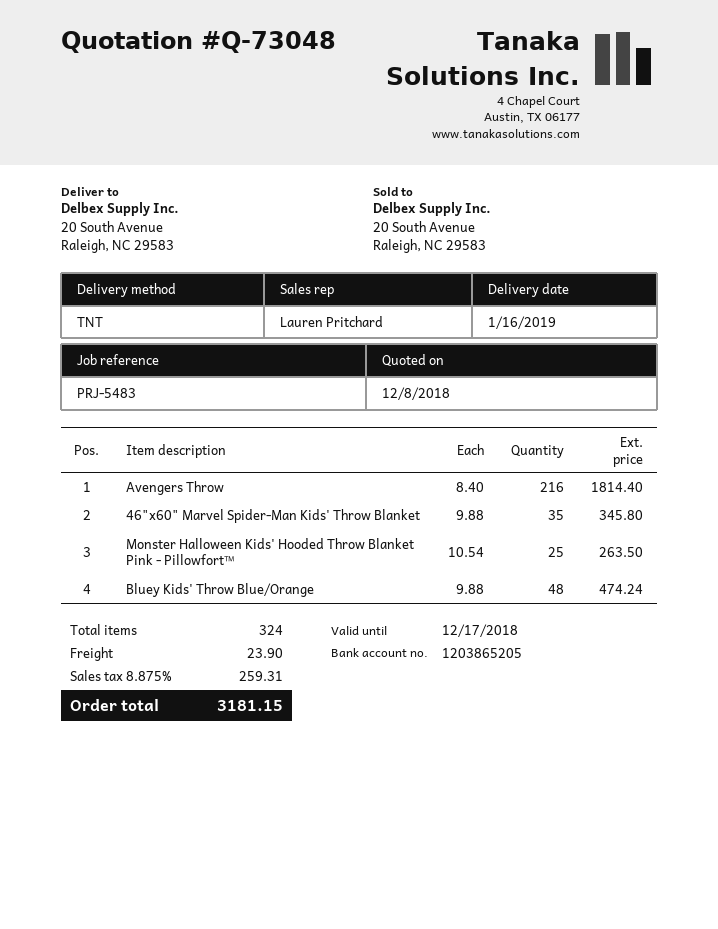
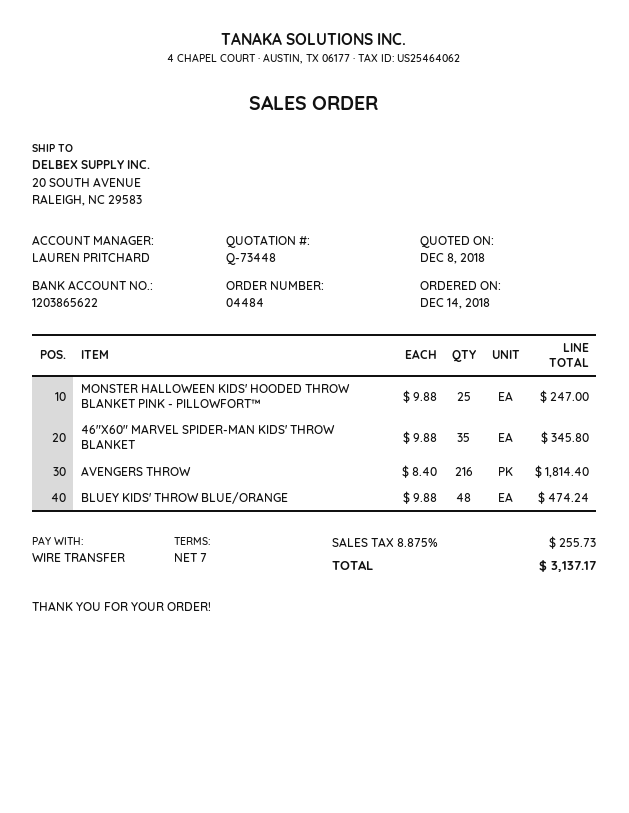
quote number: Q-73048 -> Q-73448
bank account: 1203865205 -> 1203865622
Monster Halloween Kids' Hooded Throw Blanket Pink - Pillowfort™: 25 x 10.54 = 263.50 -> 25 x 9.88 = 247.00
shipping: 23.90 -> none
tax: 8.875% = 259.31 -> 8.875% = 255.73
total: 3181.15 -> 3137.17

